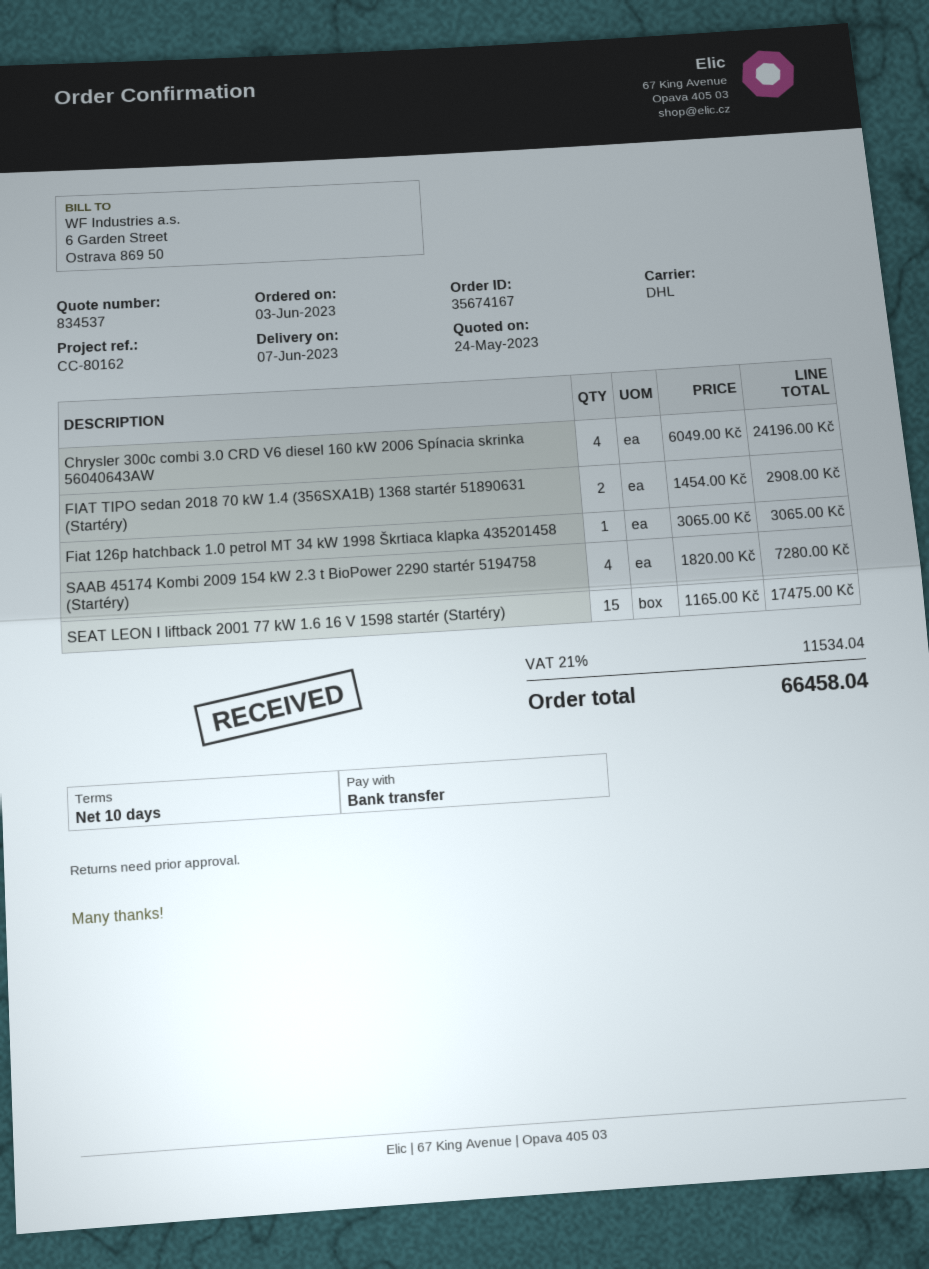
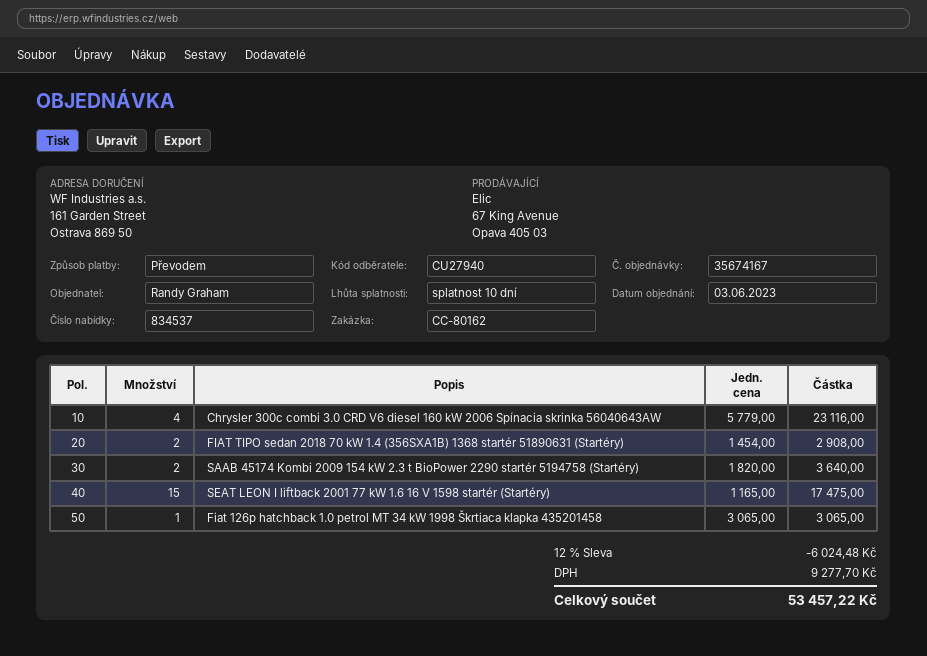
Chrysler 300c combi 3.0 CRD V6 diesel 160 kW 2006 Spínacia skrinka 56040643AW: 4 x 6049.00 = 24196.00 -> 4 x 5779.00 = 23116.00
SAAB 45174 Kombi 2009 154 kW 2.3 t BioPower 2290 startér 5194758 (Startéry): 4 x 1820.00 = 7280.00 -> 2 x 1820.00 = 3640.00
discount: none -> 12% = 6024.48
tax: 11534.04 -> 9277.70
total: 66458.04 -> 53457.22

